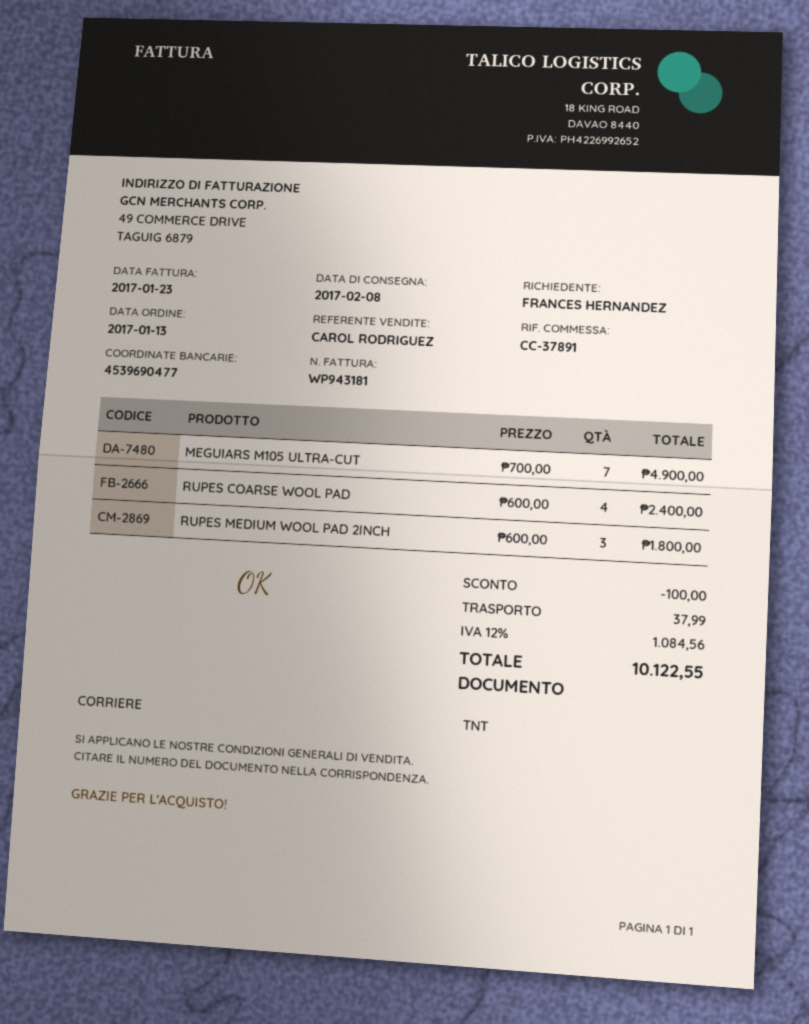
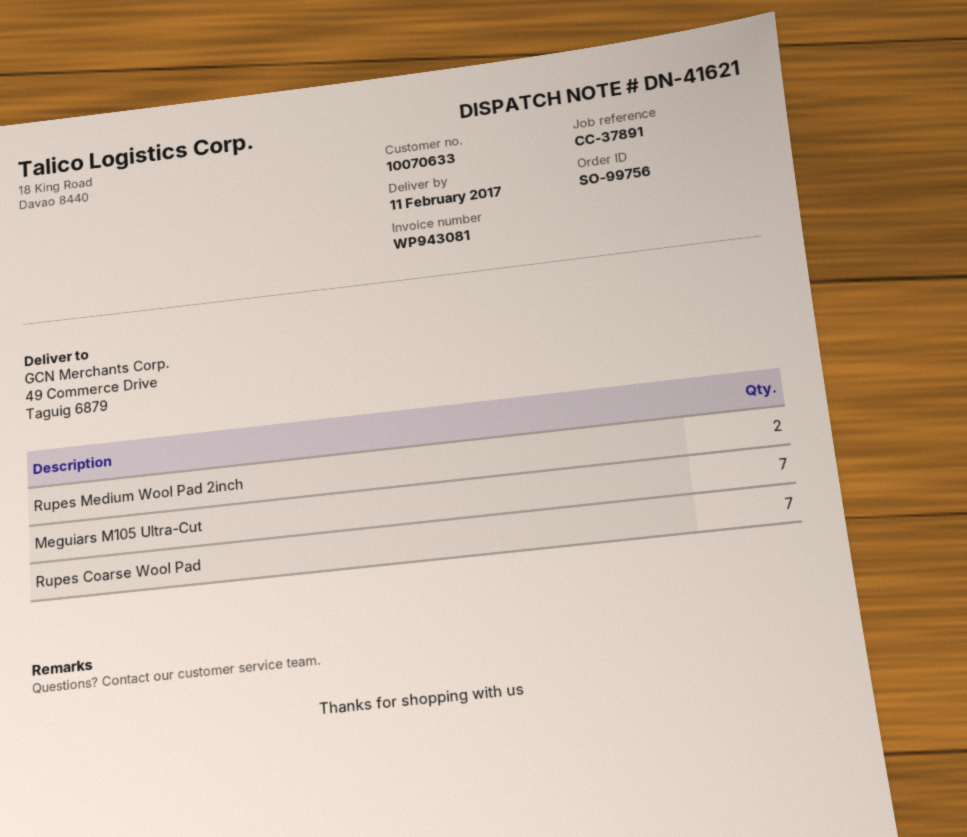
delivery date: 2017-02-08 -> 2017-02-11
invoice number: WP943181 -> WP943081
RUPES COARSE WOOL PAD: 4 -> 7
RUPES MEDIUM WOOL PAD 2INCH: 3 -> 2

